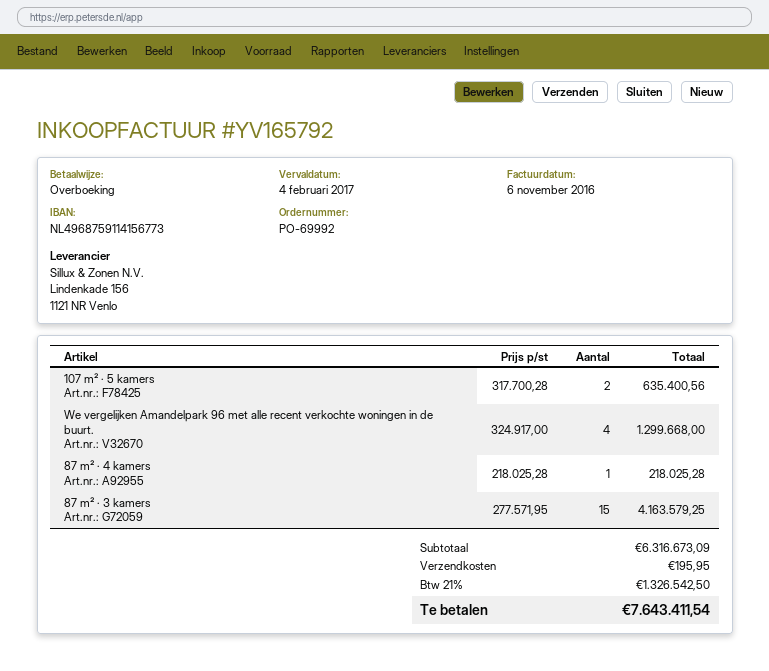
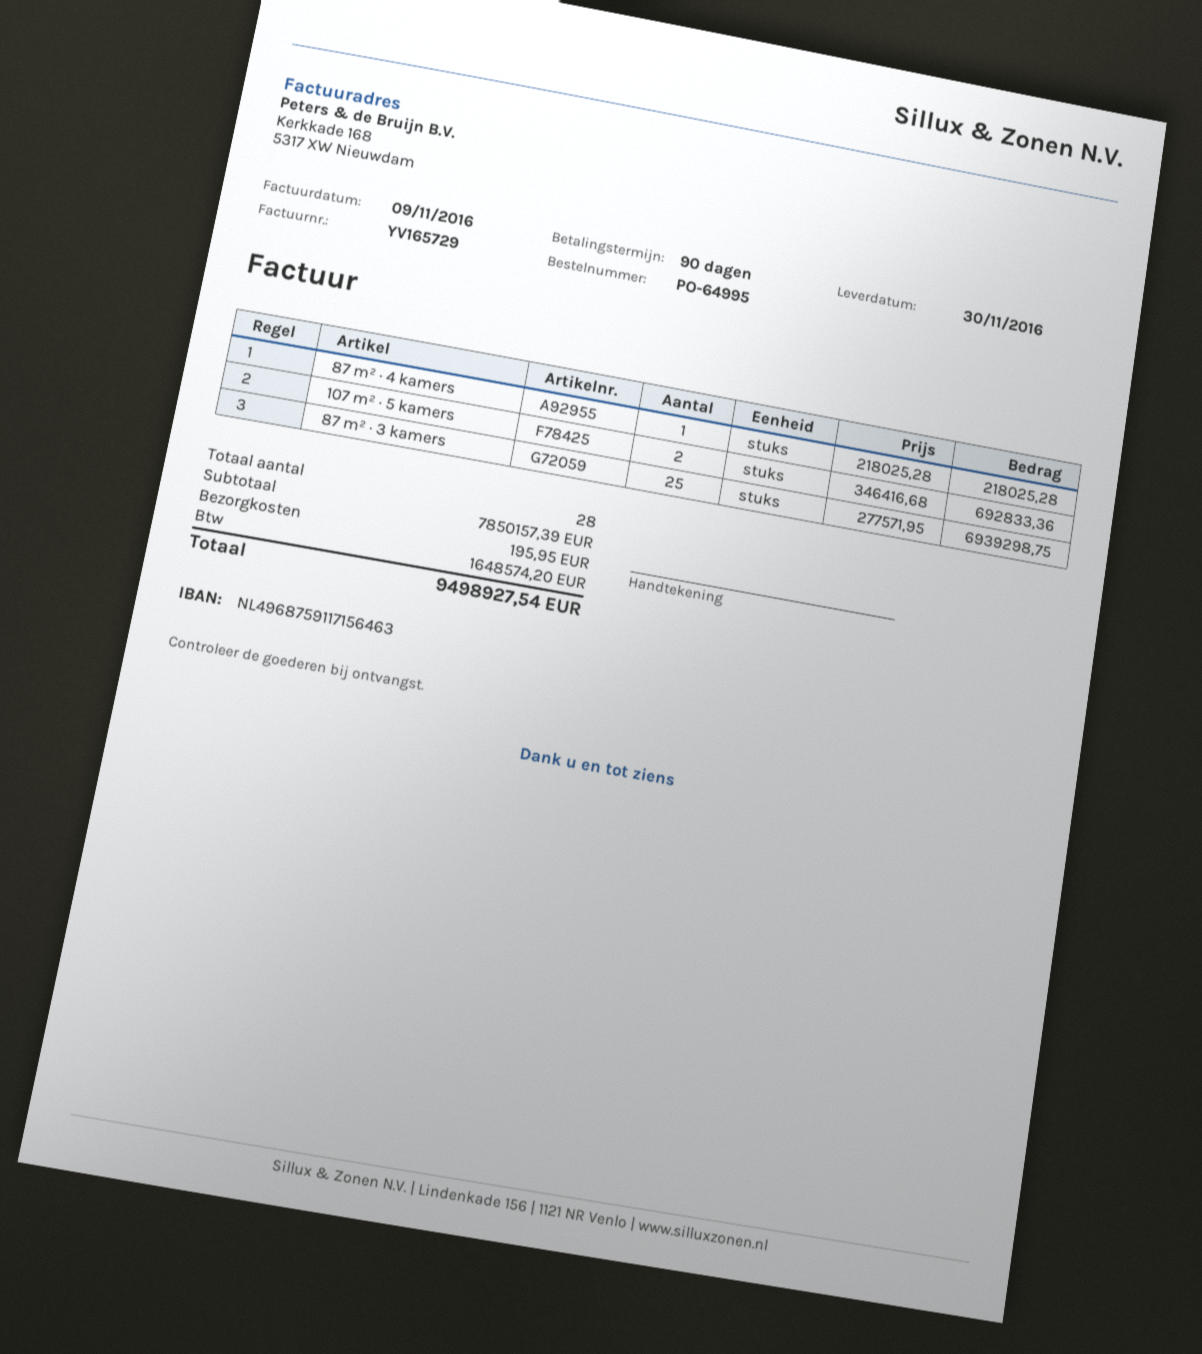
order number: PO-69992 -> PO-64995
invoice number: YV165792 -> YV165729
invoice date: 2016-11-06 -> 2016-11-09
bank account: NL4968759114156773 -> NL4968759117156463
107 m² · 5 kamers: 2 x 317700.28 = 635400.56 -> 2 x 346416.68 = 692833.36
We vergelijken Amandelpark 96 met alle recent verkochte woningen in de buurt.: 4 x 324917.00 = 1299668.00 -> none
87 m² · 3 kamers: 15 x 277571.95 = 4163579.25 -> 25 x 277571.95 = 6939298.75
subtotal: 6316673.09 -> 7850157.39
tax: 1326542.50 -> 1648574.20
total: 7643411.54 -> 9498927.54

